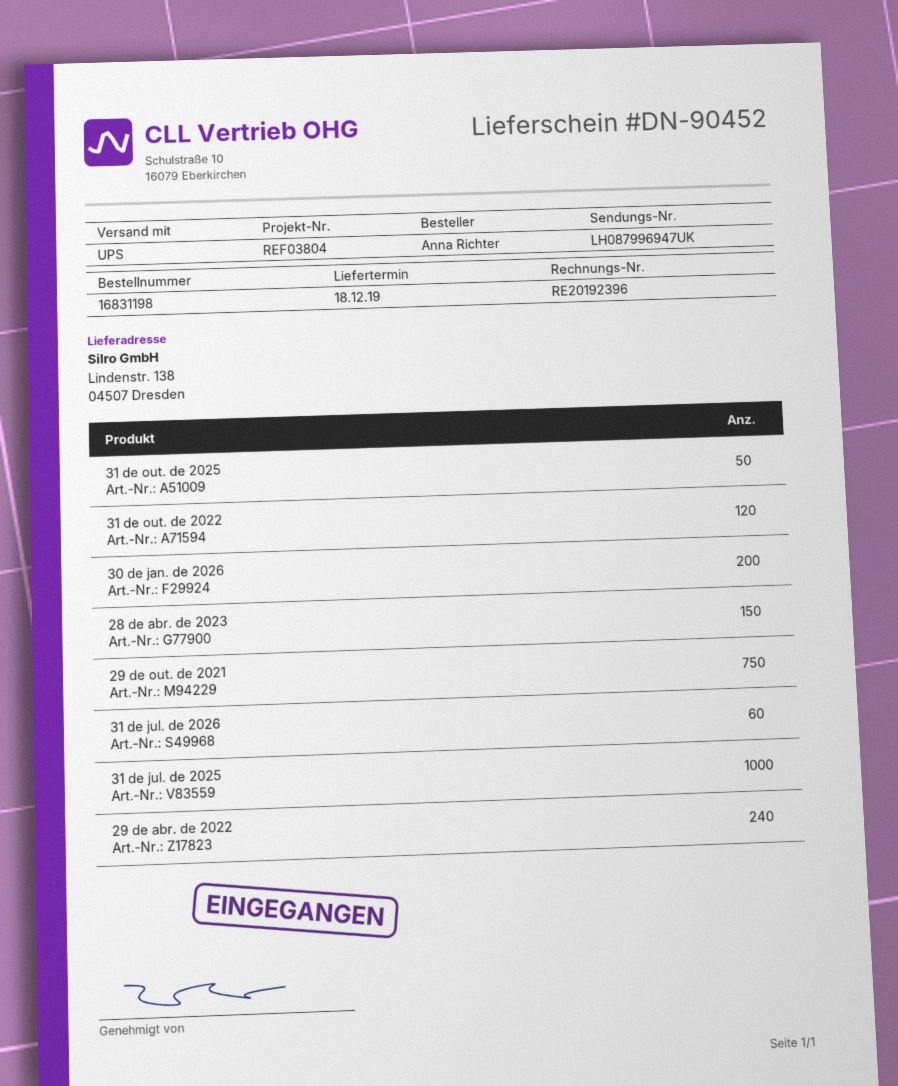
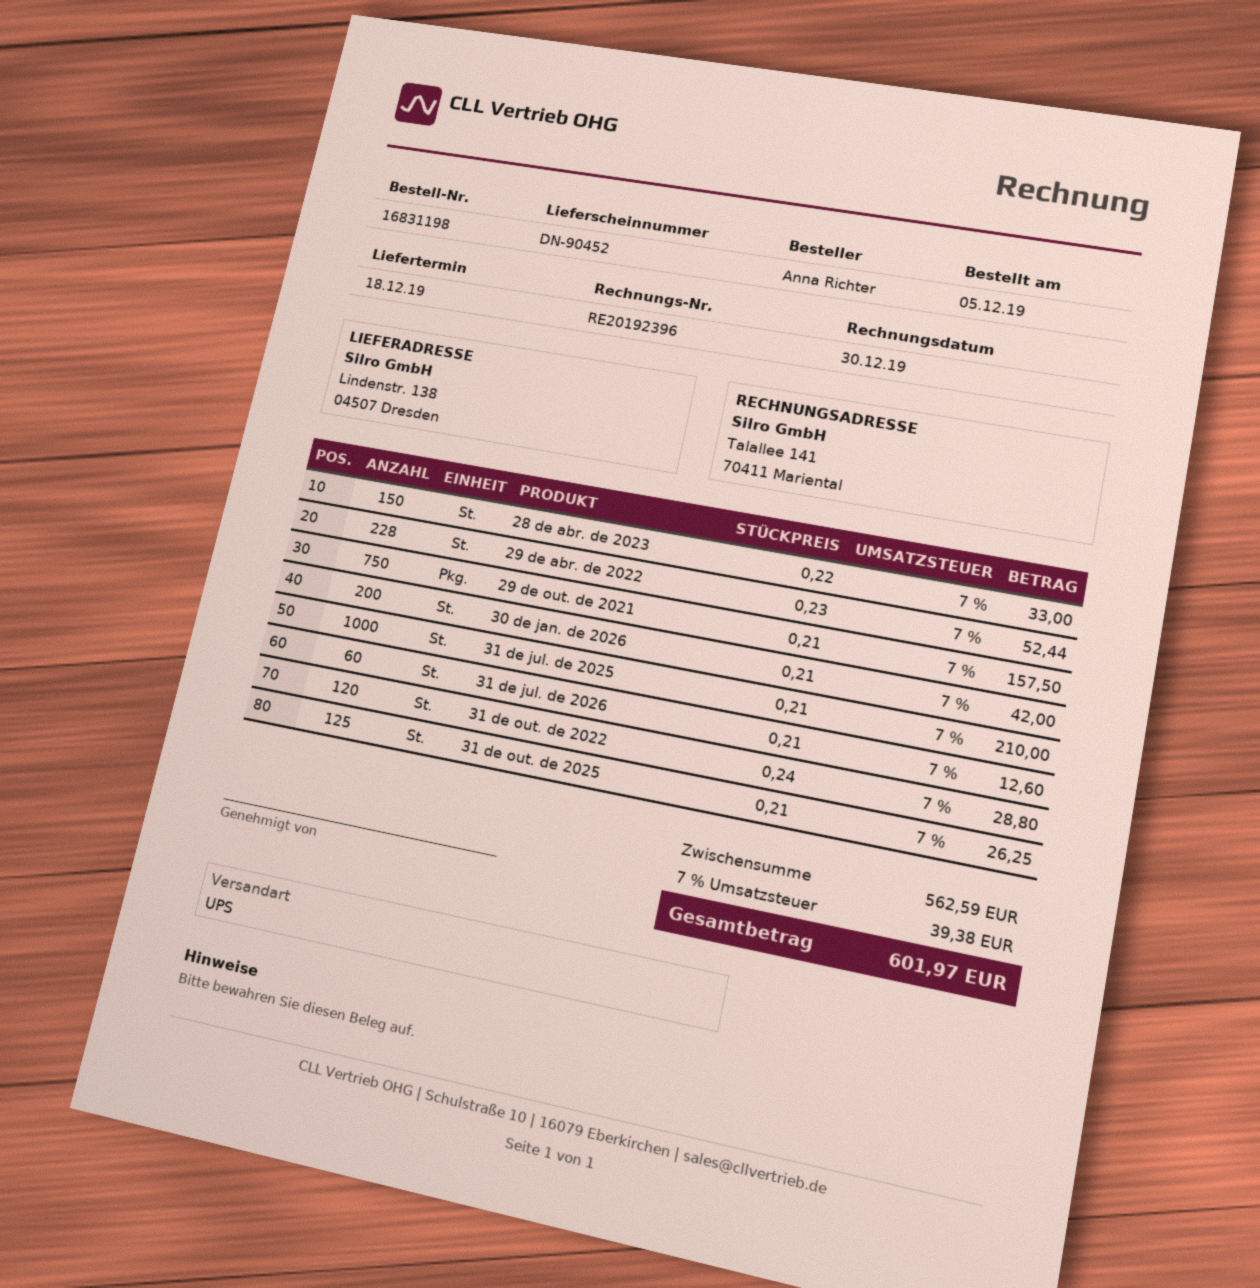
31 de out. de 2025: 50 -> 125
29 de abr. de 2022: 240 -> 228

